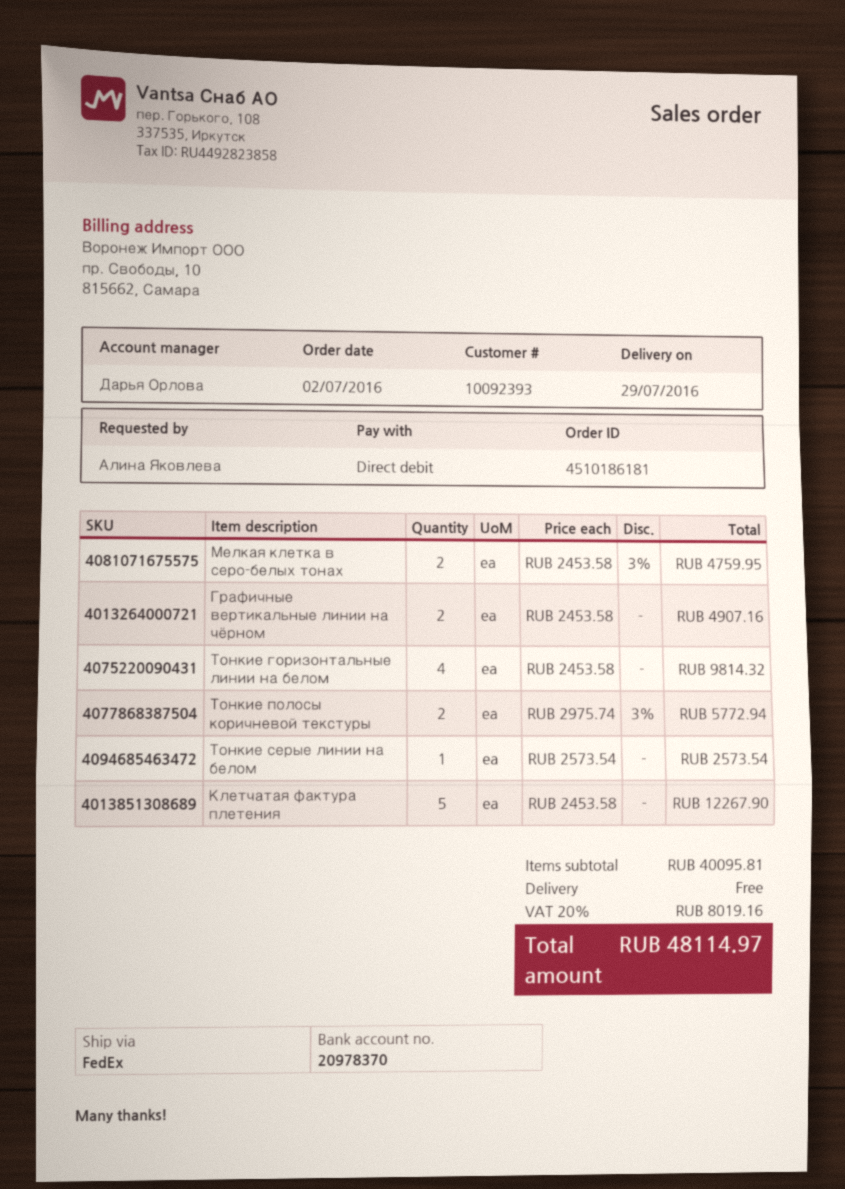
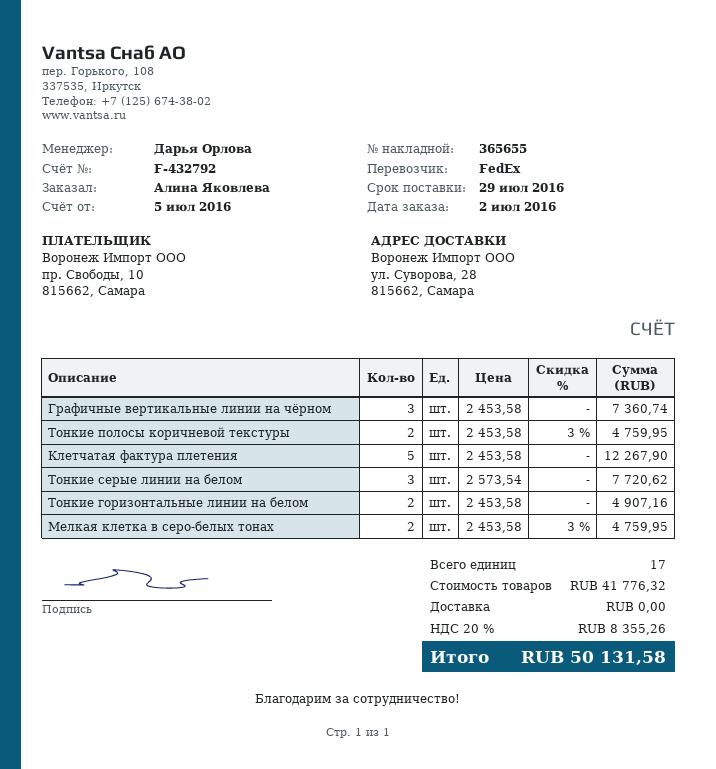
Графичные вертикальные линии на чёрном: 2 x 2453.58 = 4907.16 -> 3 x 2453.58 = 7360.74
Тонкие горизонтальные линии на белом: 4 x 2453.58 = 9814.32 -> 2 x 2453.58 = 4907.16
Тонкие полосы коричневой текстуры: 2 x 2975.74 - 3% = 5772.94 -> 2 x 2453.58 - 3% = 4759.95
Тонкие серые линии на белом: 1 x 2573.54 = 2573.54 -> 3 x 2573.54 = 7720.62
subtotal: 40095.81 -> 41776.32
tax: 20% = 8019.16 -> 20% = 8355.26
total: 48114.97 -> 50131.58

